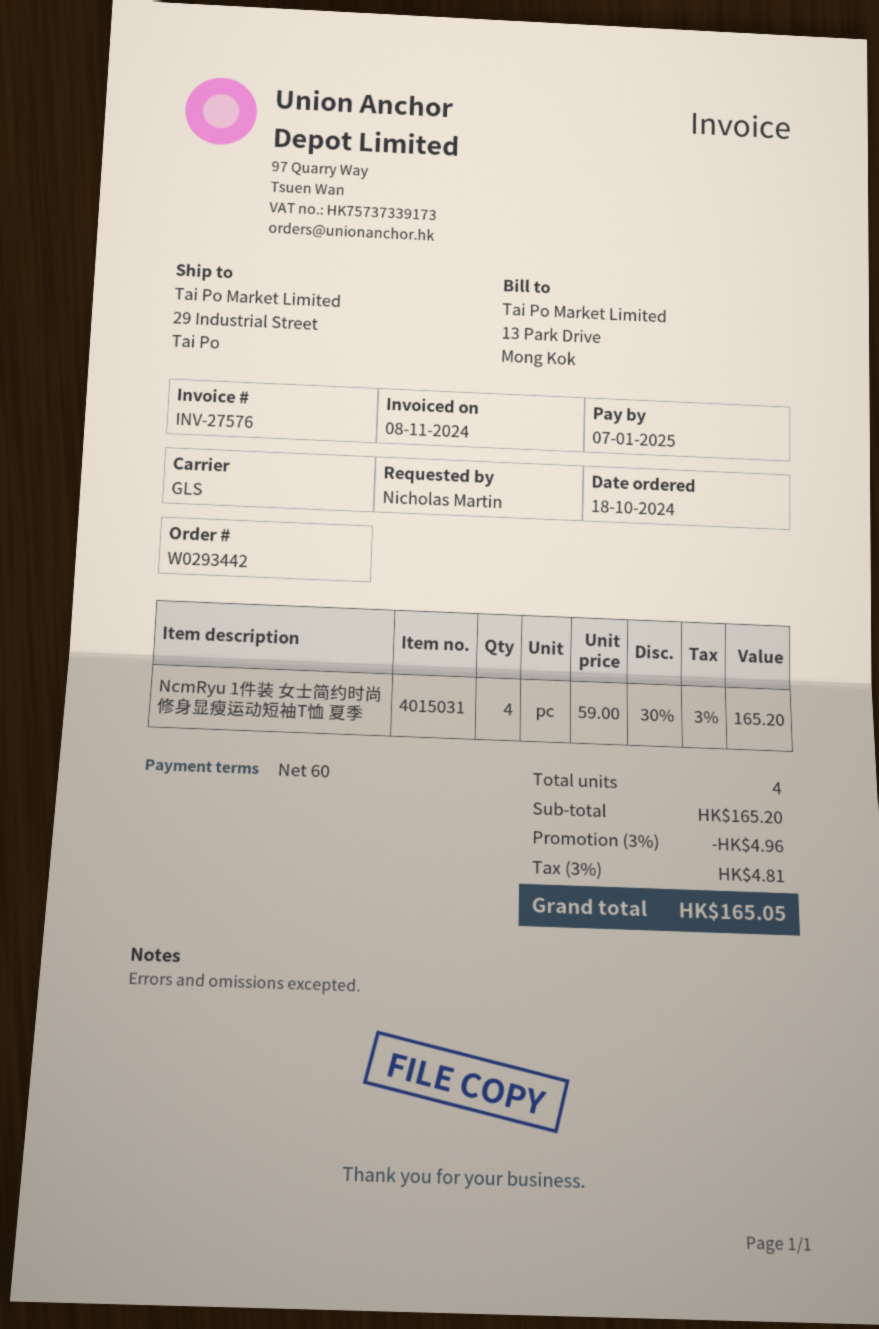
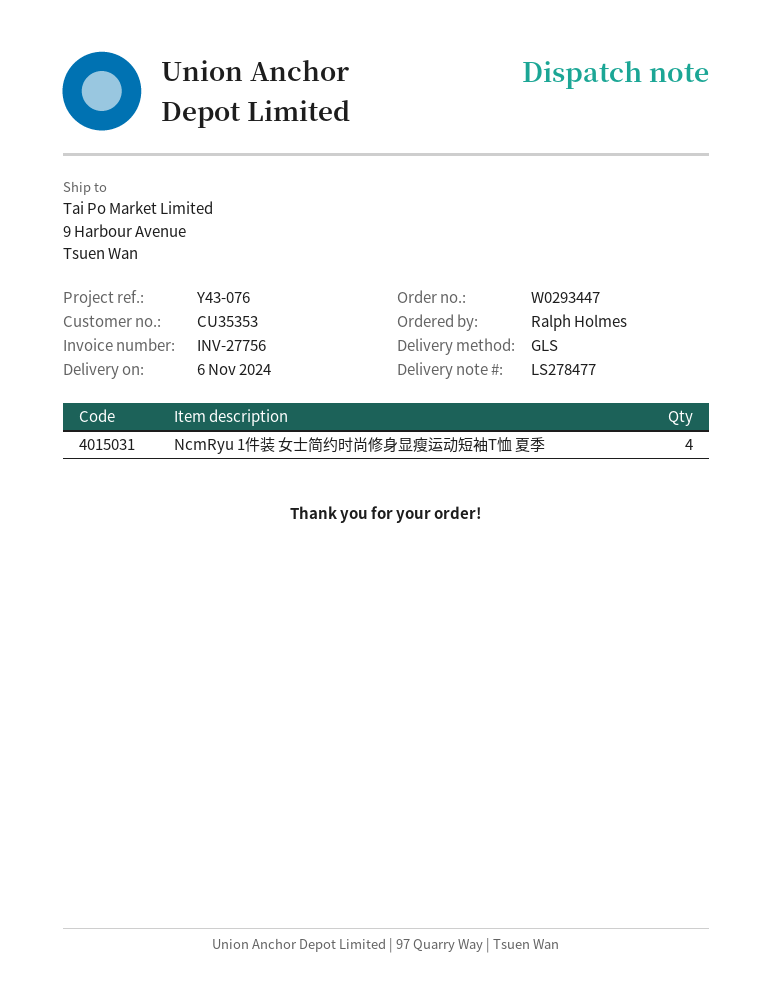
order number: W0293442 -> W0293447
invoice number: INV-27576 -> INV-27756
ordered by: Nicholas Martin -> Ralph Holmes
ship to: 29 Industrial Street, Tai Po -> 9 Harbour Avenue, Tsuen Wan

